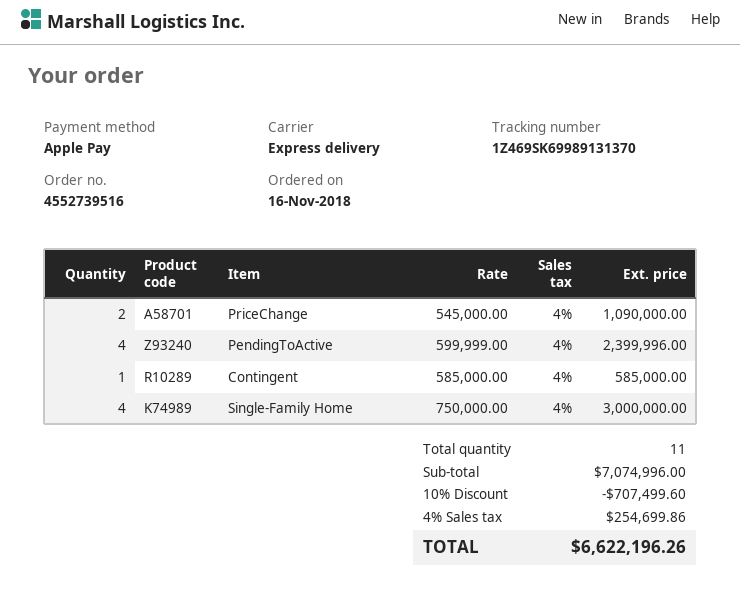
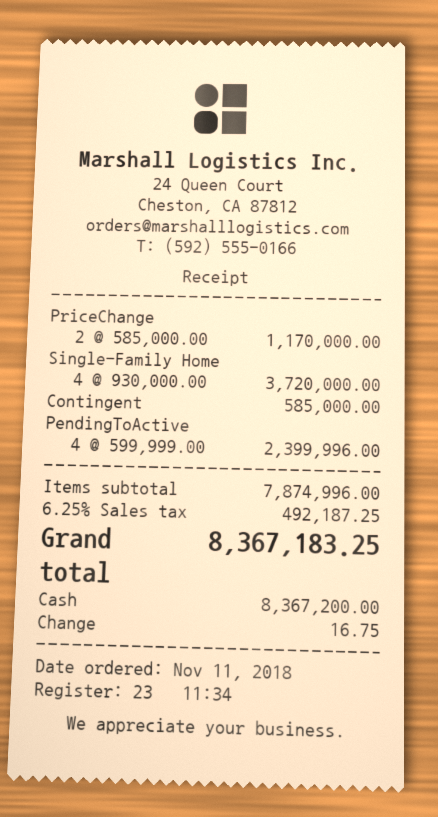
order date: 2018-11-16 -> 2018-11-11
payment method: Apple Pay -> cash
PriceChange: 2 x 545000.00 = 1090000.00 -> 2 x 585000.00 = 1170000.00
Single-Family Home: 4 x 750000.00 = 3000000.00 -> 4 x 930000.00 = 3720000.00
subtotal: 7074996.00 -> 7874996.00
discount: 10% = 707499.60 -> none
tax: 4% = 254699.86 -> 6.25% = 492187.25
total: 6622196.26 -> 8367183.25

